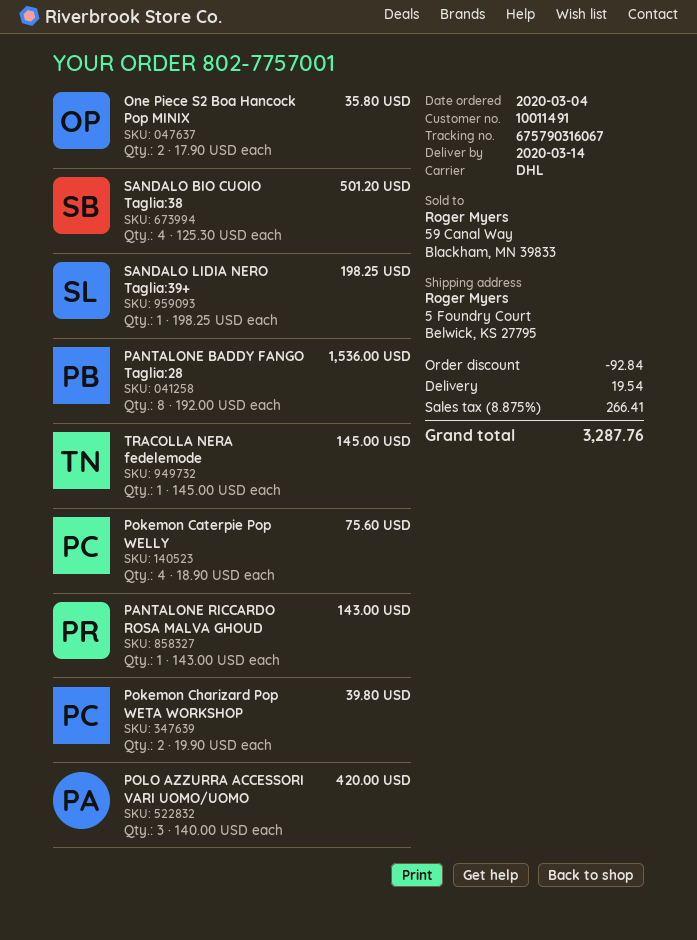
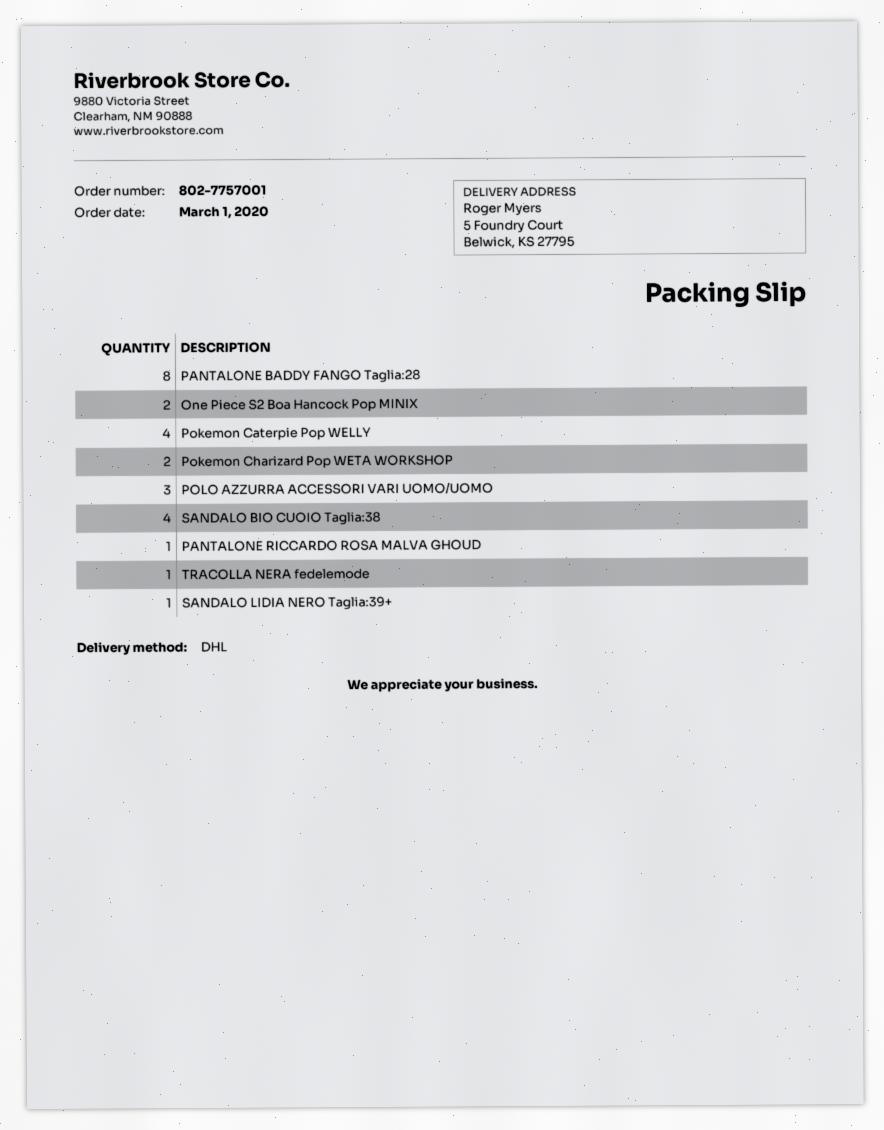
order date: 2020-03-04 -> 2020-03-01

